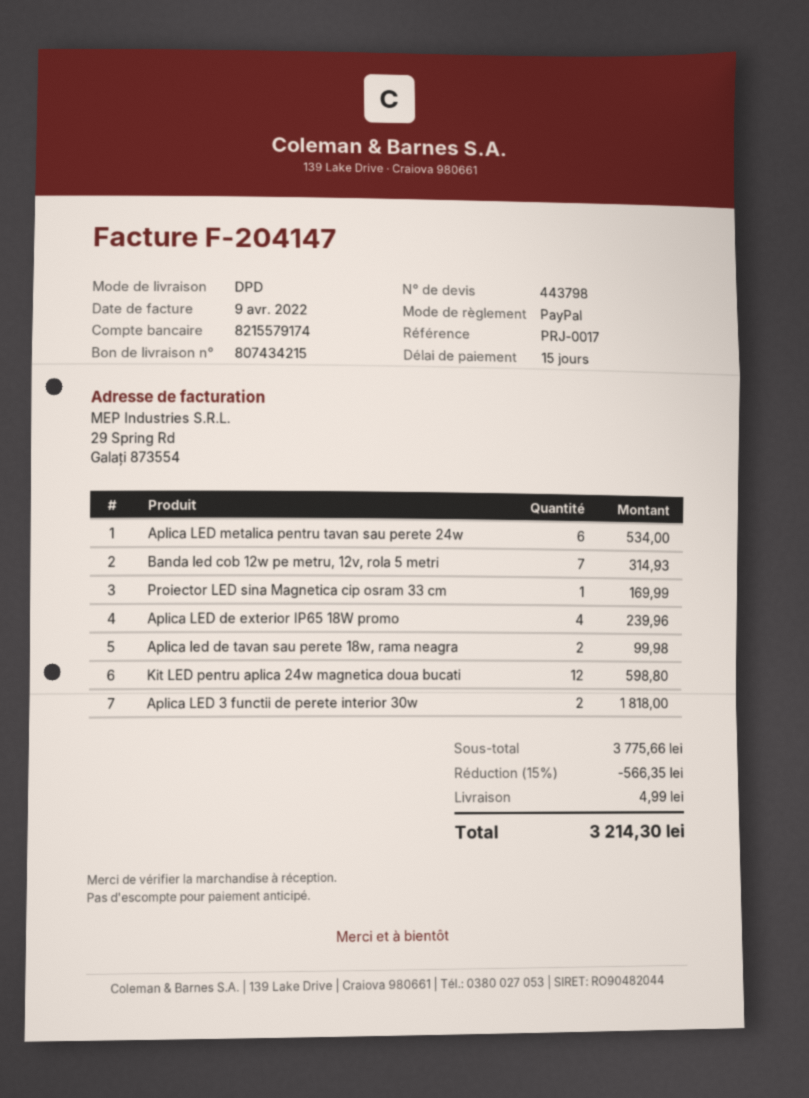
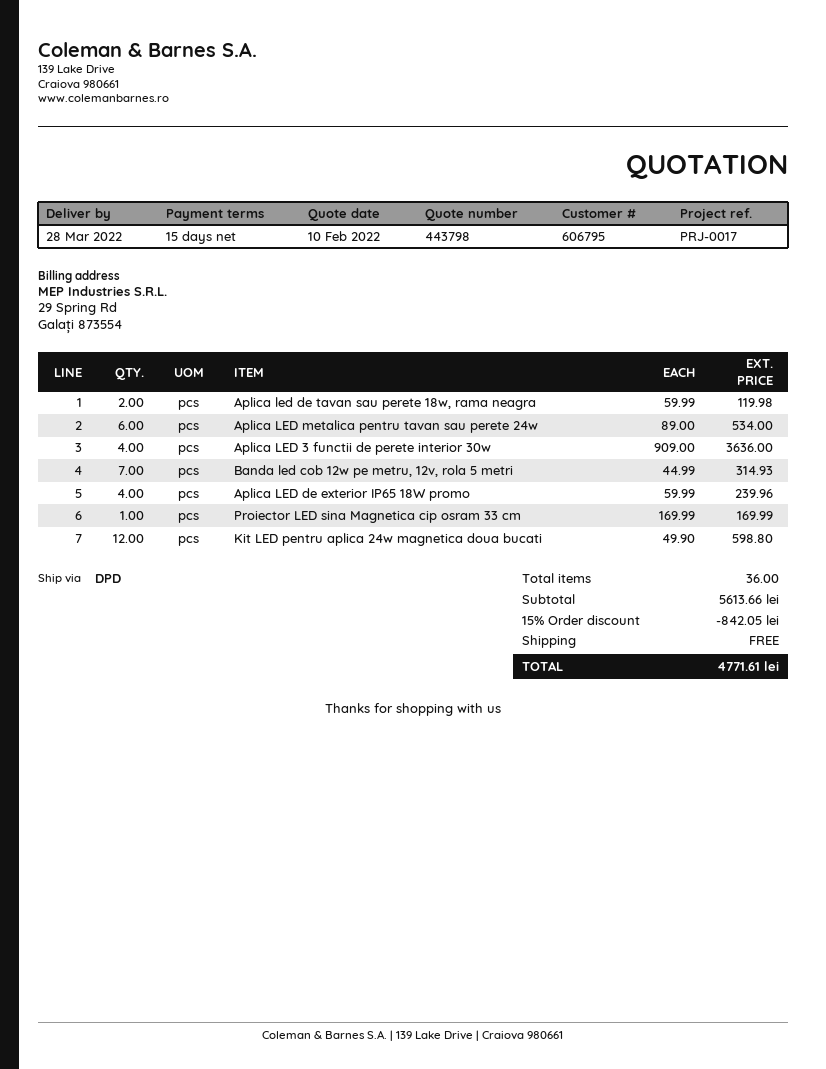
Aplica led de tavan sau perete 18w, rama neagra: 2 for 99.98 -> 2 for 119.98
Aplica LED 3 functii de perete interior 30w: 2 for 1818.00 -> 4 for 3636.00
subtotal: 3775.66 -> 5613.66
discount: 15% = 566.35 -> 15% = 842.05
shipping: 4.99 -> 0.00
total: 3214.30 -> 4771.61

